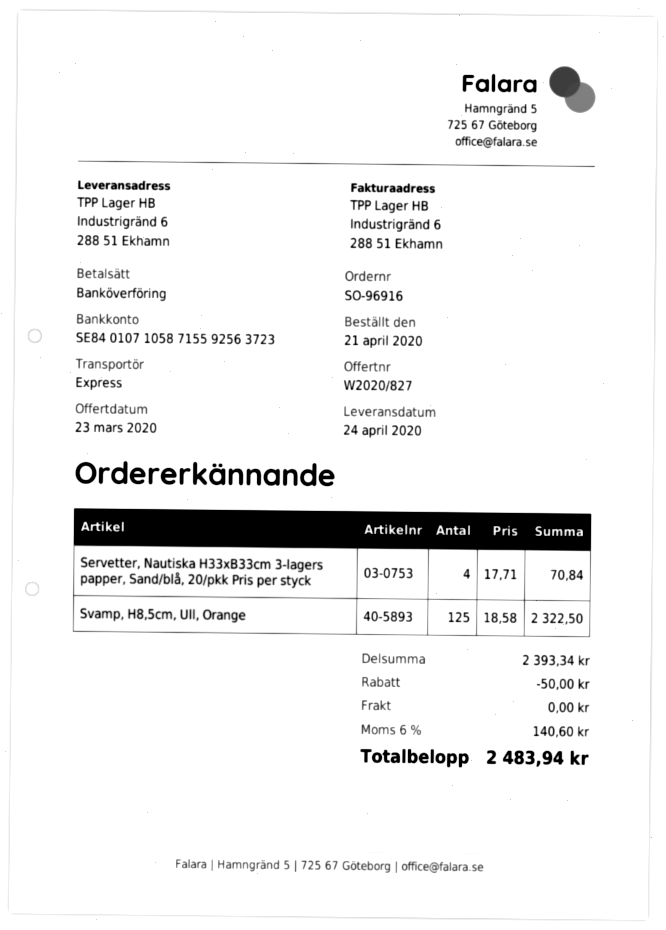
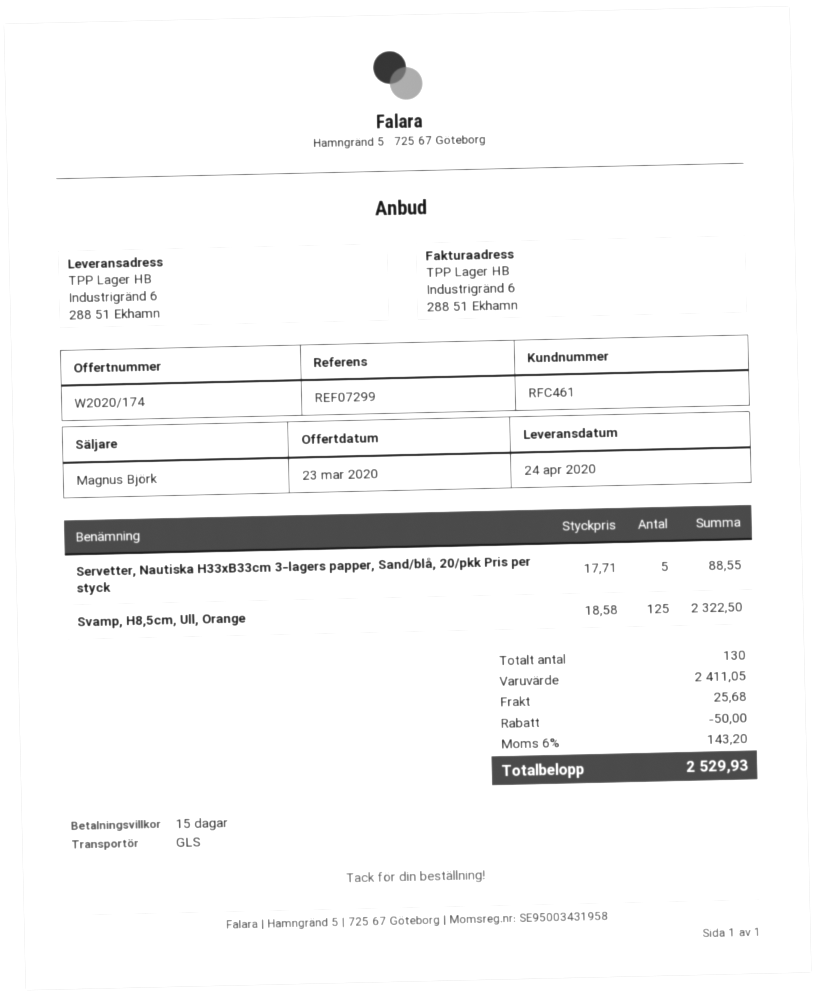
quote number: W2020/827 -> W2020/174
shipping method: express -> GLS
Servetter, Nautiska H33xB33cm 3-lagers papper, Sand/blå, 20/pkk Pris per styck: 4 x 17.71 = 70.84 -> 5 x 17.71 = 88.55
subtotal: 2393.34 -> 2411.05
shipping: 0.00 -> 25.68
tax: 6% = 140.60 -> 6% = 143.20
total: 2483.94 -> 2529.93

